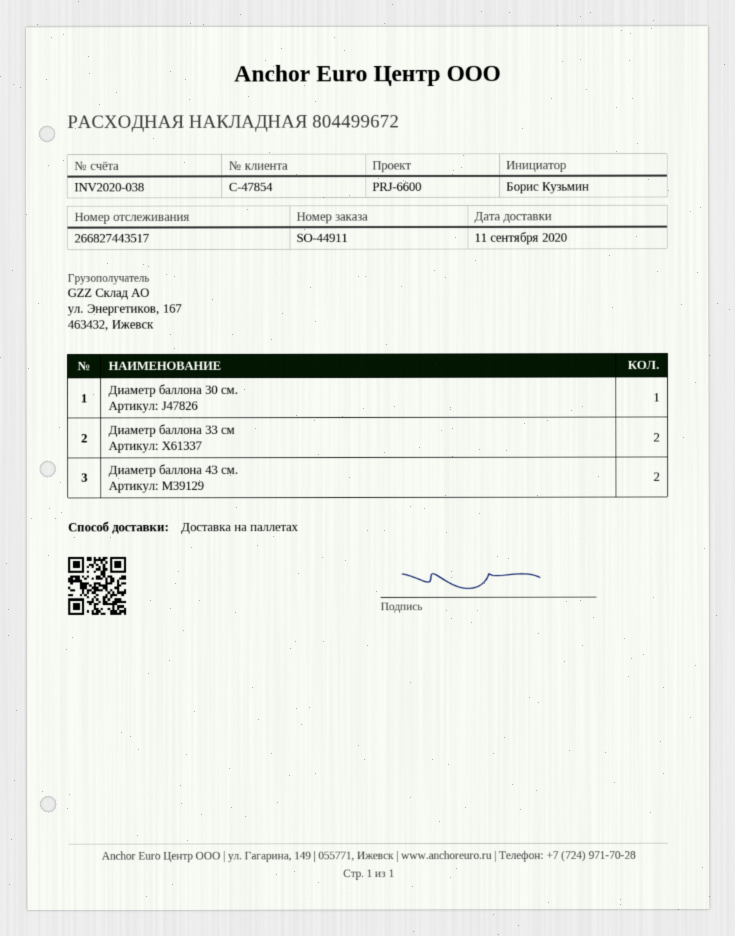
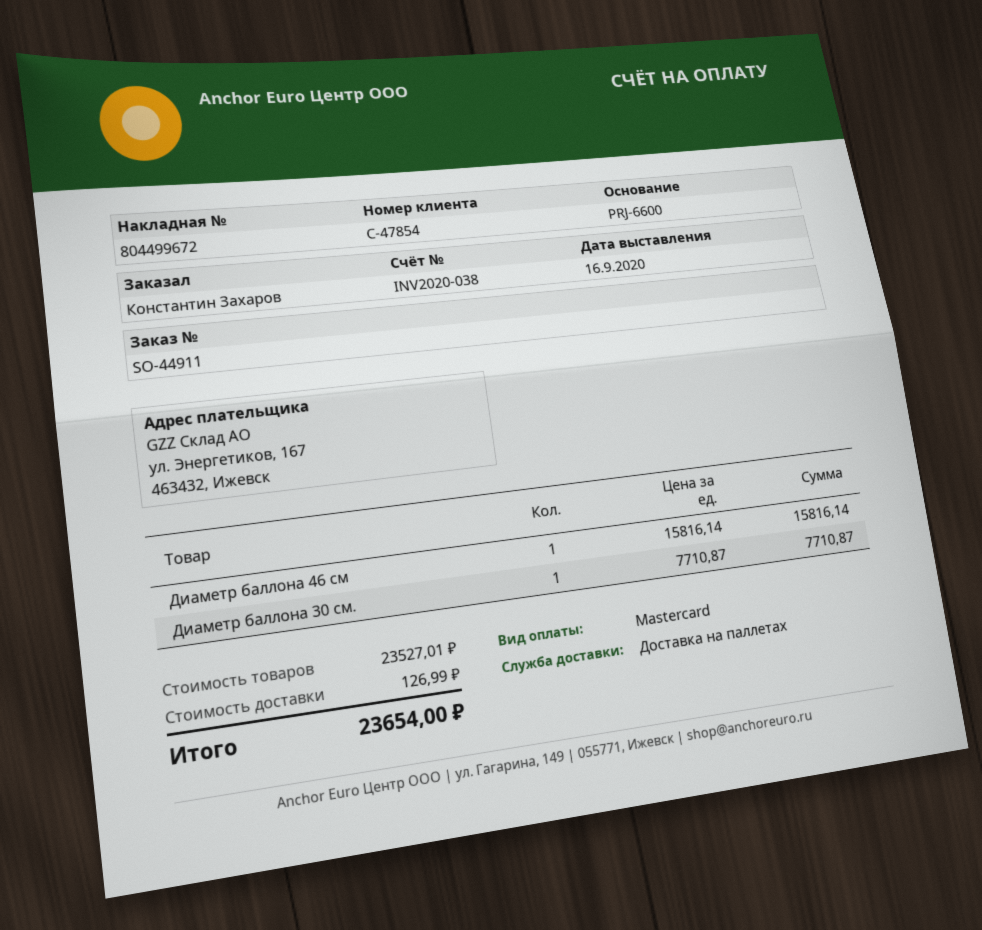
ordered by: Борис Кузьмин -> Константин Захаров
Диаметр баллона 33 см: 2 -> none
Диаметр баллона 43 см.: 2 -> none
Диаметр баллона 46 см: none -> 1

